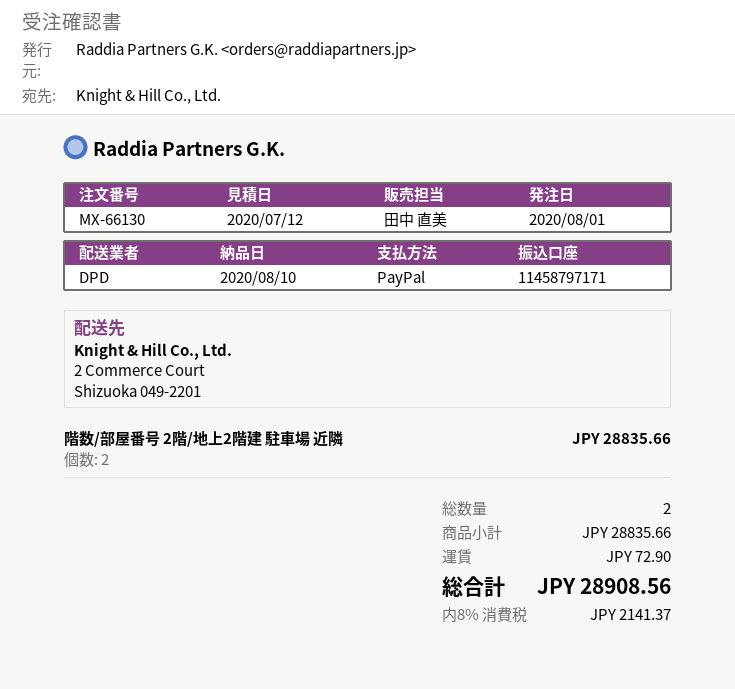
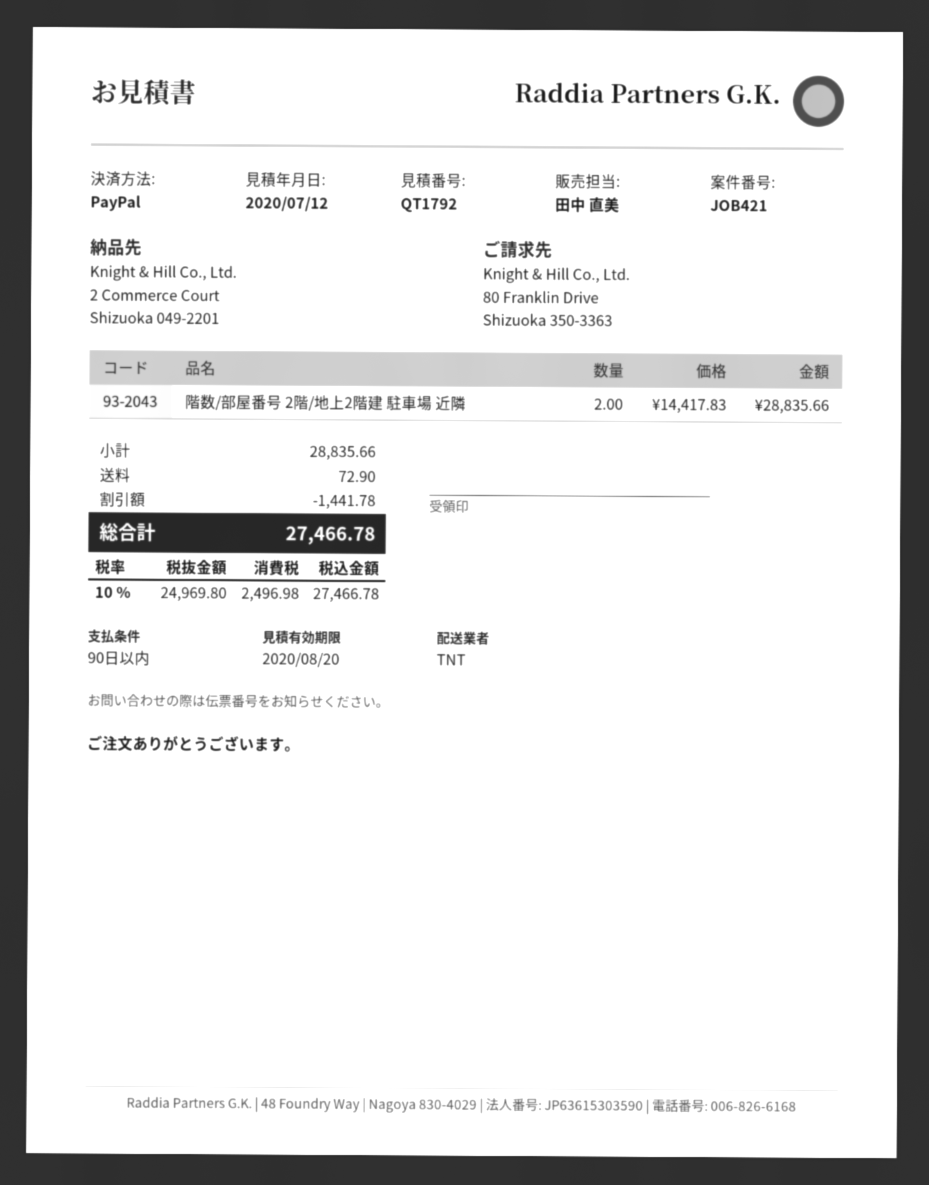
shipping method: DPD -> TNT
discount: none -> 1441.78
tax: 8% = 2141.37 -> 10% = 2496.98
total: 28908.56 -> 27466.78

